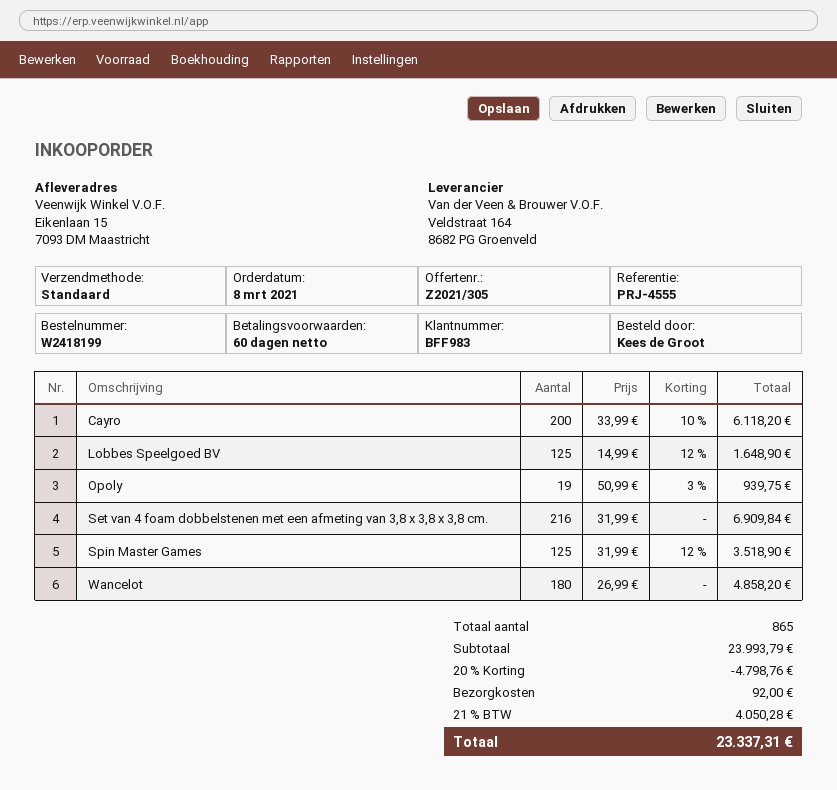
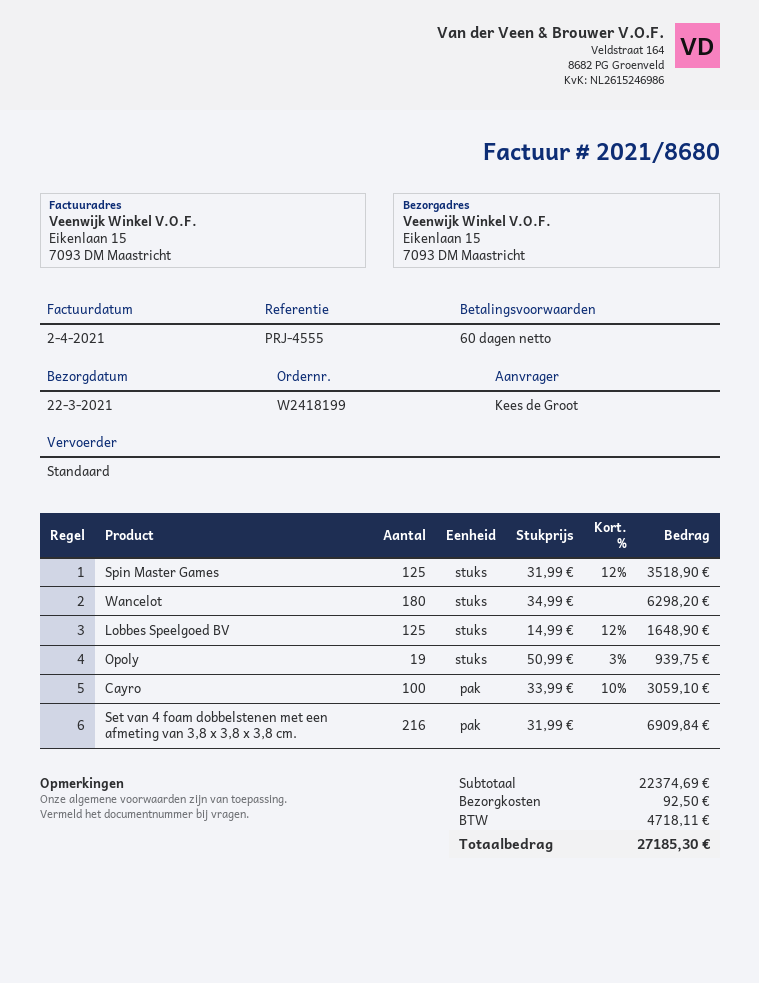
Cayro: 200 x 33.99 - 10% = 6118.20 -> 100 x 33.99 - 10% = 3059.10
Wancelot: 180 x 26.99 = 4858.20 -> 180 x 34.99 = 6298.20
subtotal: 23993.79 -> 22374.69
discount: 20% = 4798.76 -> none
shipping: 92.00 -> 92.50
tax: 4050.28 -> 4718.11
total: 23337.31 -> 27185.30

